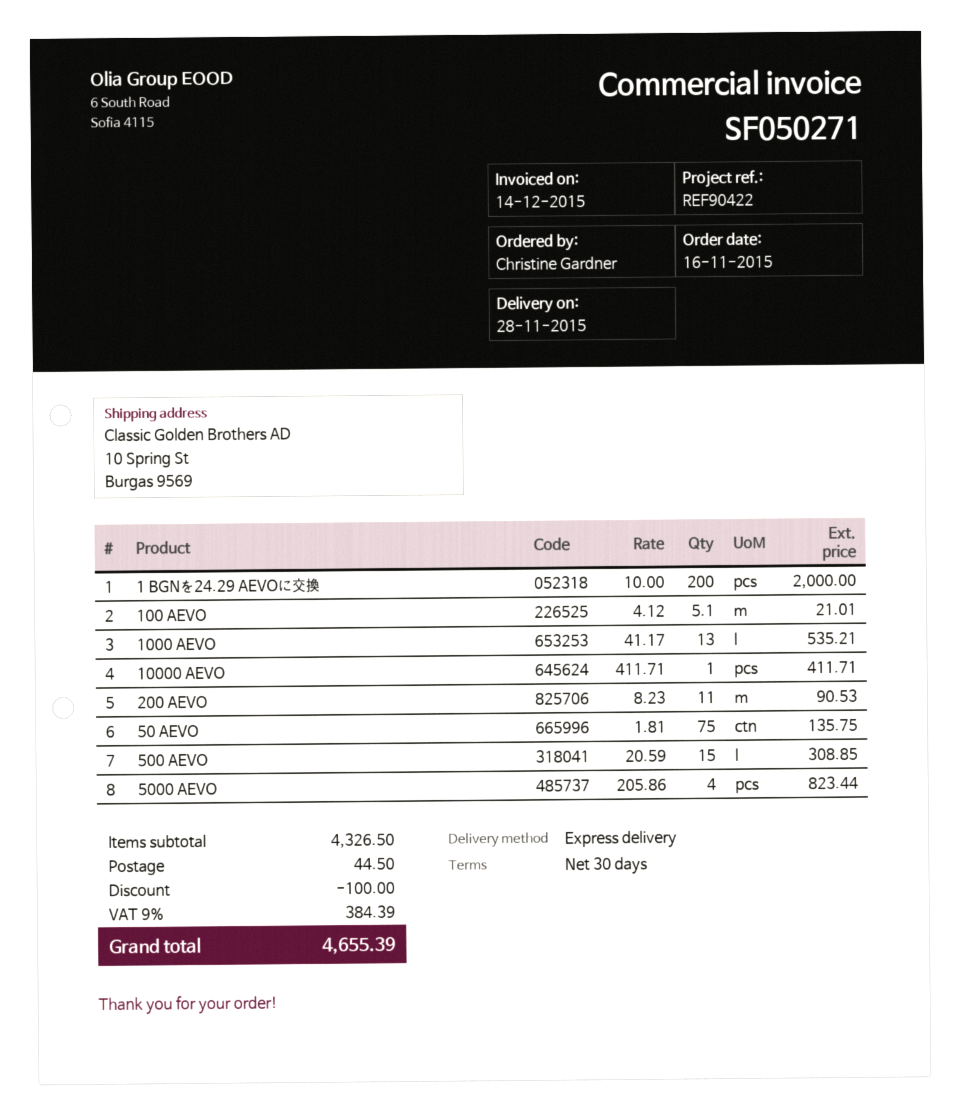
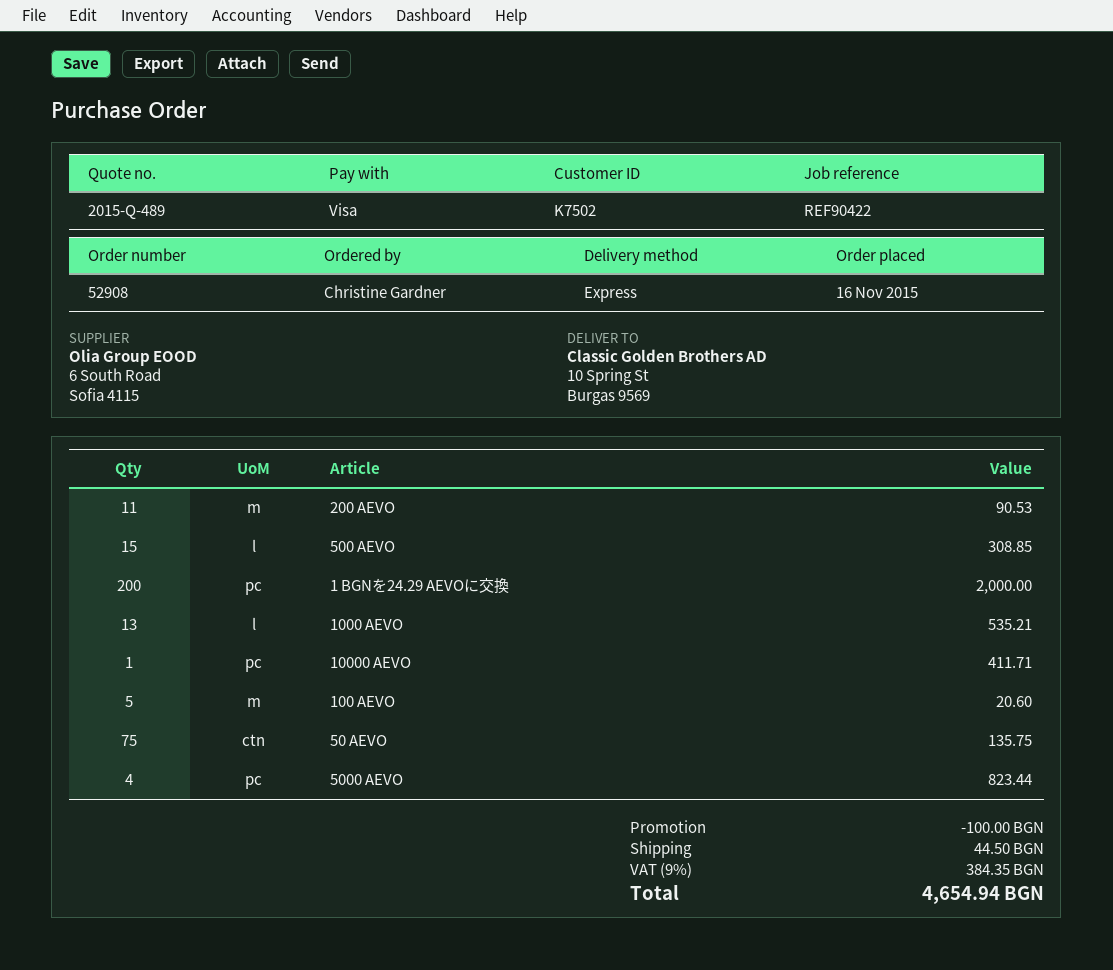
100 AEVO: 5.1 for 21.01 -> 5 for 20.60
tax: 9% = 384.39 -> 9% = 384.35
total: 4655.39 -> 4654.94

